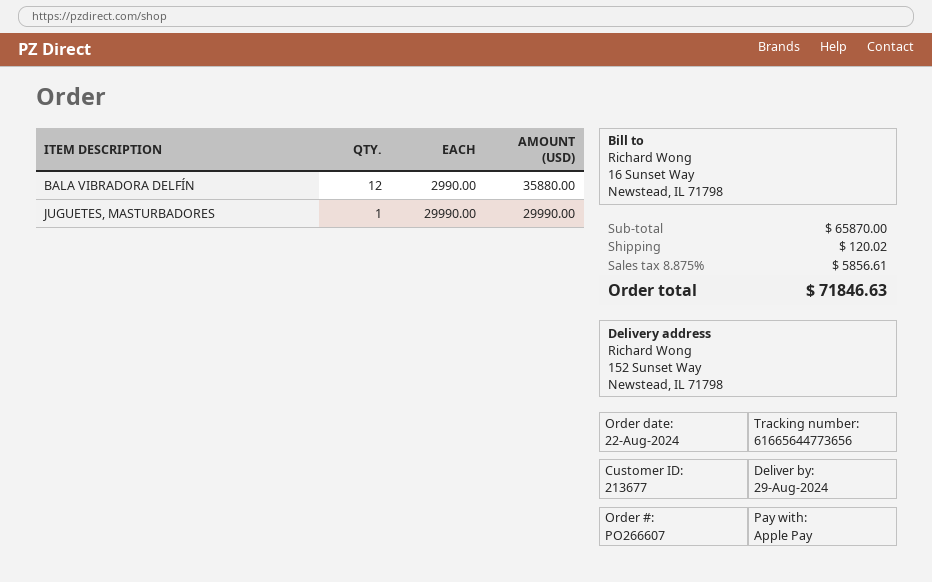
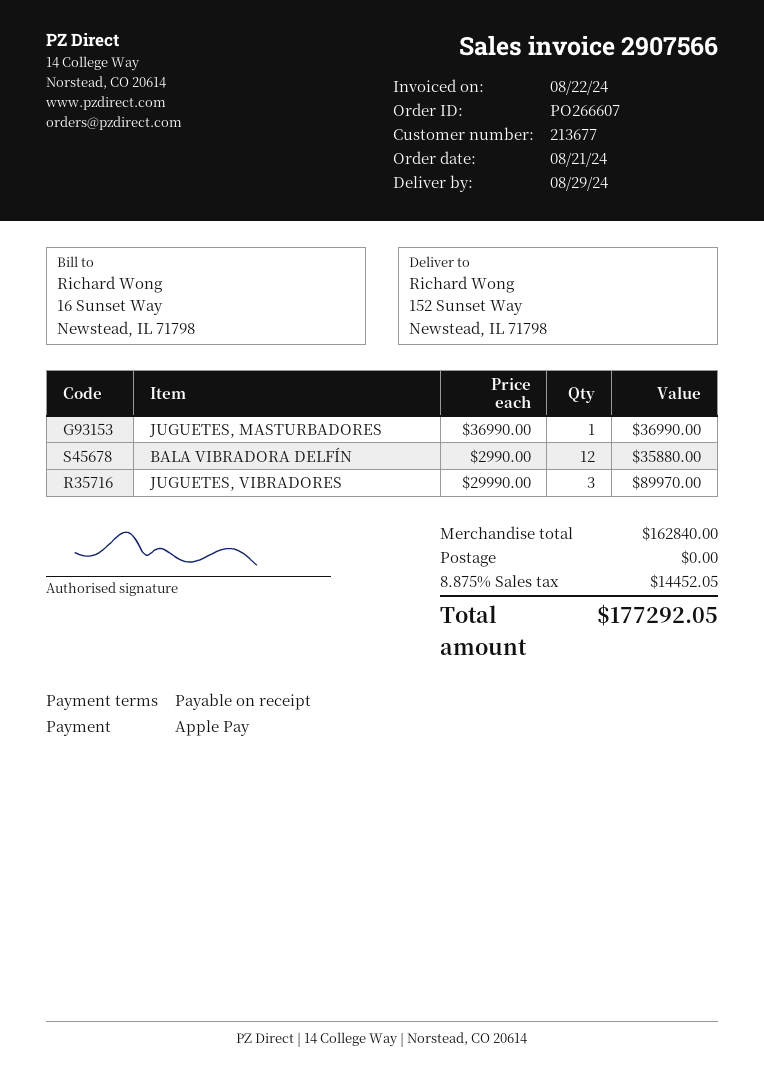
order date: 2024-08-22 -> 2024-08-21
JUGUETES, MASTURBADORES: 1 x 29990.00 = 29990.00 -> 1 x 36990.00 = 36990.00
JUGUETES, VIBRADORES: none -> 3 x 29990.00 = 89970.00
subtotal: 65870.00 -> 162840.00
shipping: 120.02 -> 0.00
tax: 8.875% = 5856.61 -> 8.875% = 14452.05
total: 71846.63 -> 177292.05

